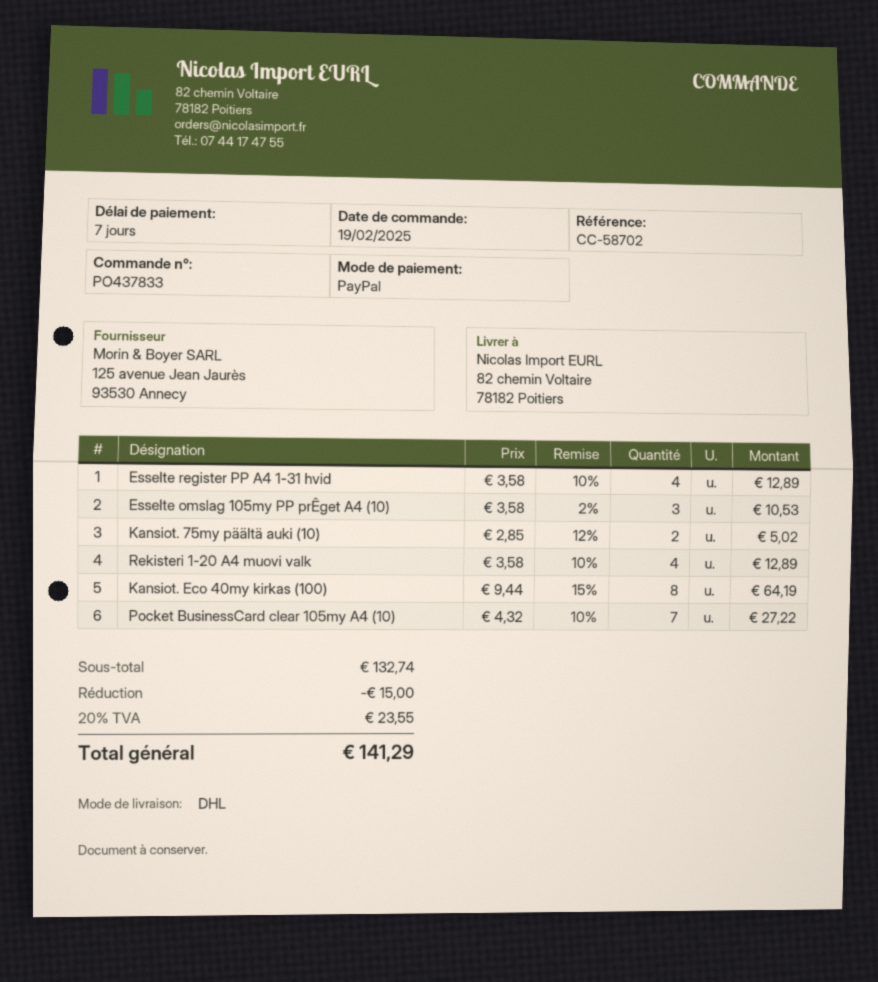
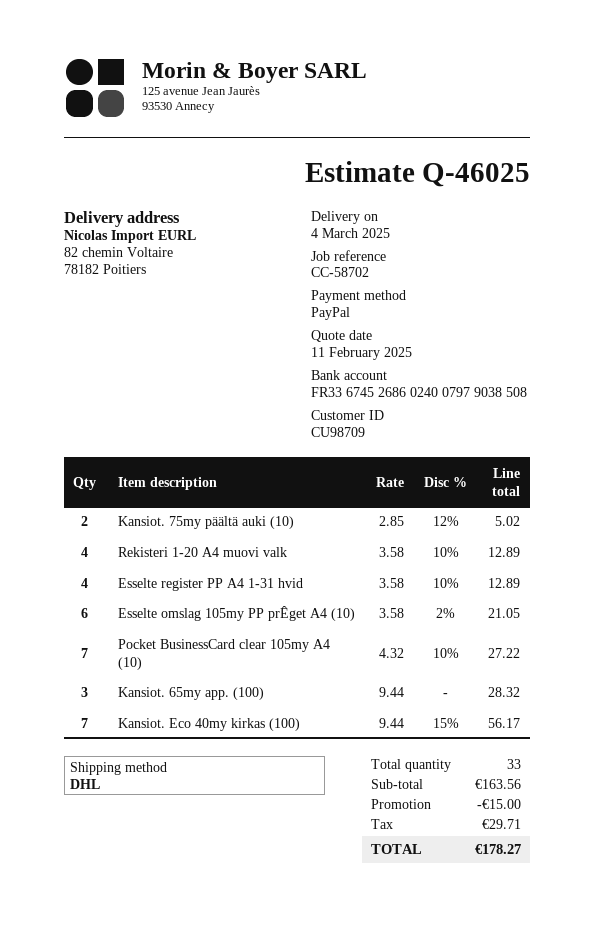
Esselte omslag 105my PP prÊget A4 (10): 3 x 3.58 - 2% = 10.53 -> 6 x 3.58 - 2% = 21.05
Kansiot. Eco 40my kirkas (100): 8 x 9.44 - 15% = 64.19 -> 7 x 9.44 - 15% = 56.17
Kansiot. 65my app. (100): none -> 3 x 9.44 = 28.32
subtotal: 132.74 -> 163.56
tax: 23.55 -> 29.71
total: 141.29 -> 178.27

